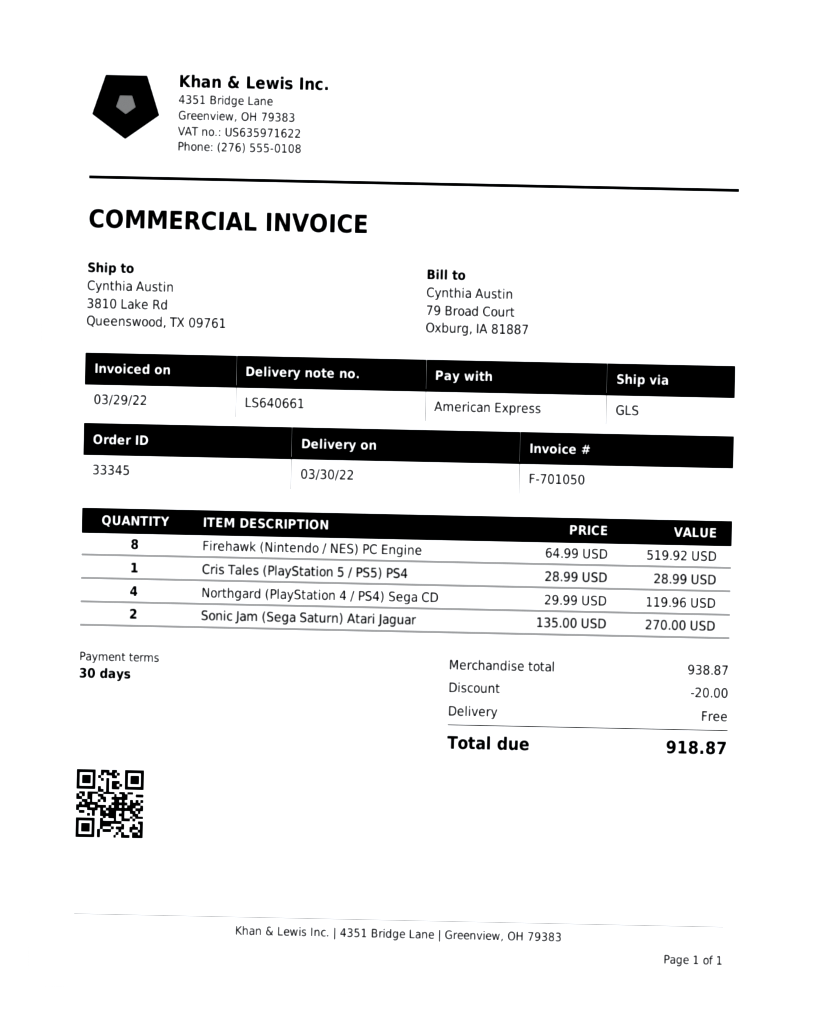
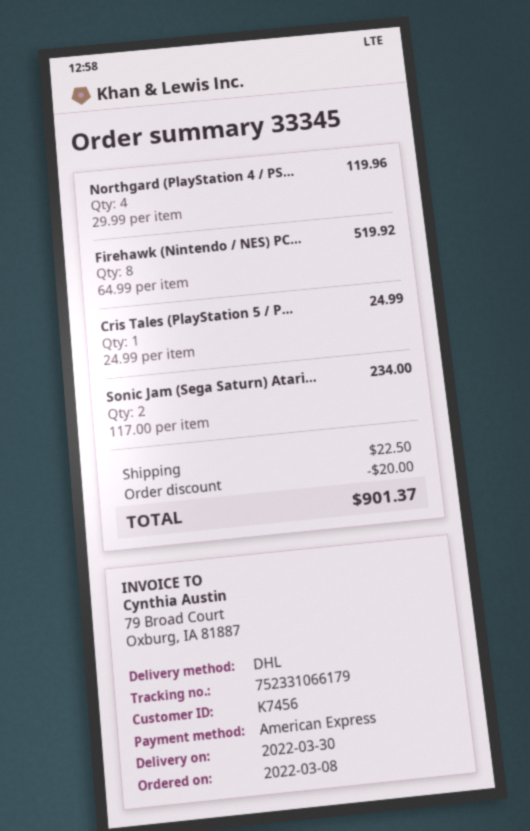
shipping method: GLS -> DHL
Cris Tales (PlayStation 5 / PS5) PS4: 1 x 28.99 = 28.99 -> 1 x 24.99 = 24.99
Sonic Jam (Sega Saturn) Atari Jaguar: 2 x 135.00 = 270.00 -> 2 x 117.00 = 234.00
shipping: 0.00 -> 22.50
total: 918.87 -> 901.37

